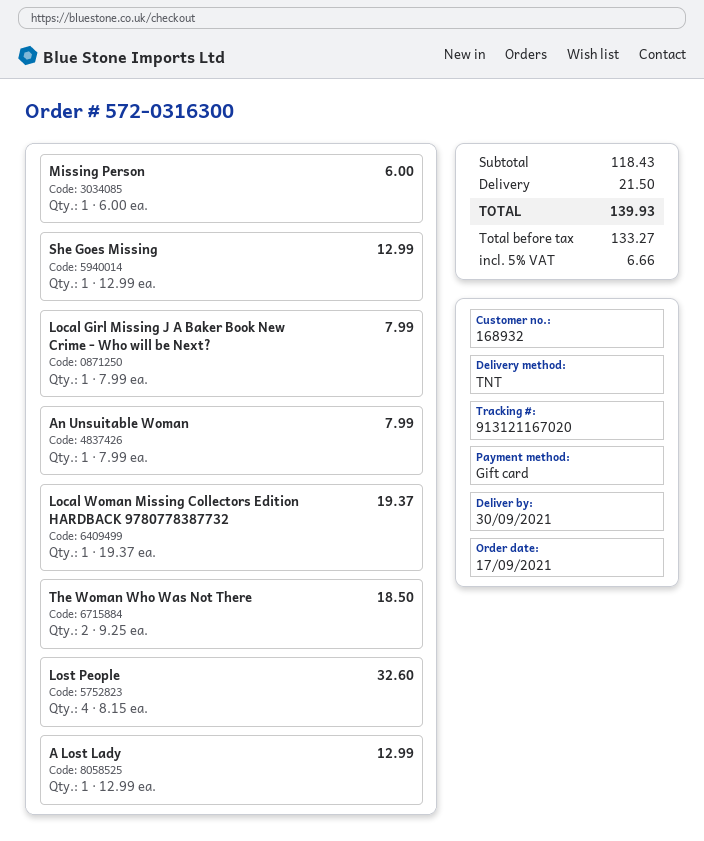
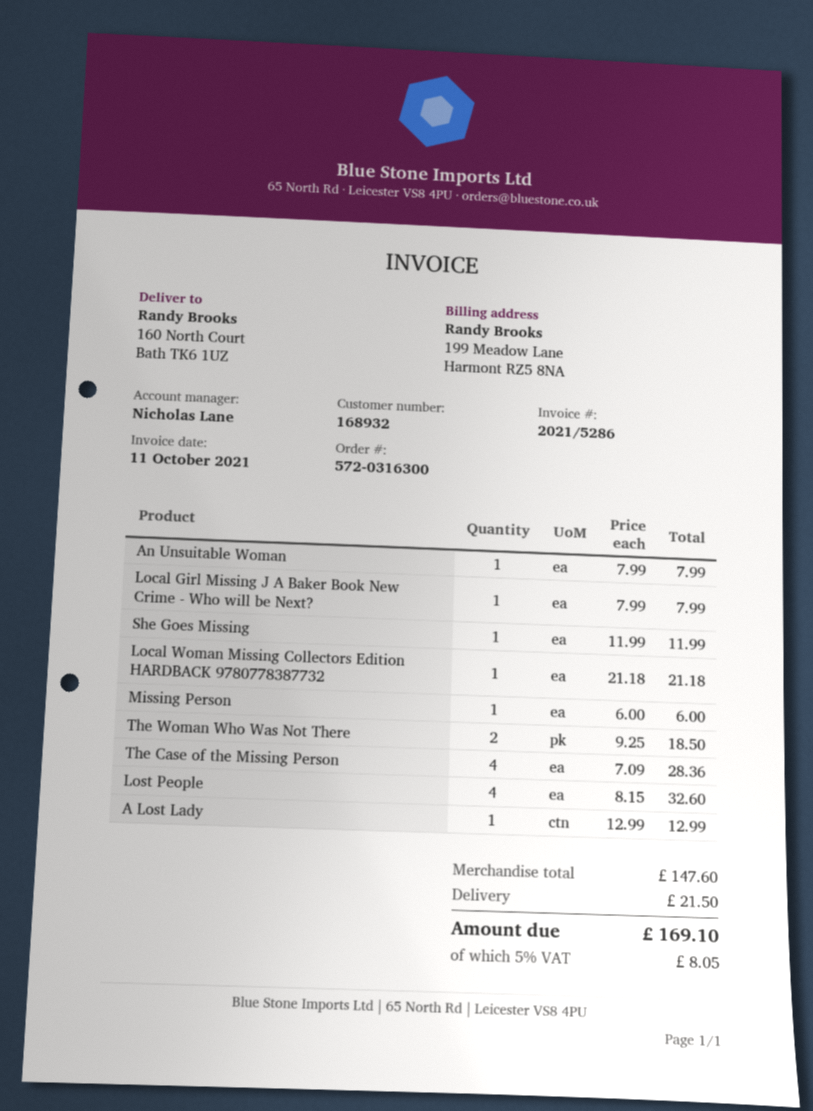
She Goes Missing: 1 x 12.99 = 12.99 -> 1 x 11.99 = 11.99
Local Woman Missing Collectors Edition HARDBACK 9780778387732: 1 x 19.37 = 19.37 -> 1 x 21.18 = 21.18
The Case of the Missing Person: none -> 4 x 7.09 = 28.36
subtotal: 118.43 -> 147.60
tax: 5% = 6.66 -> 5% = 8.05
total: 139.93 -> 169.10

